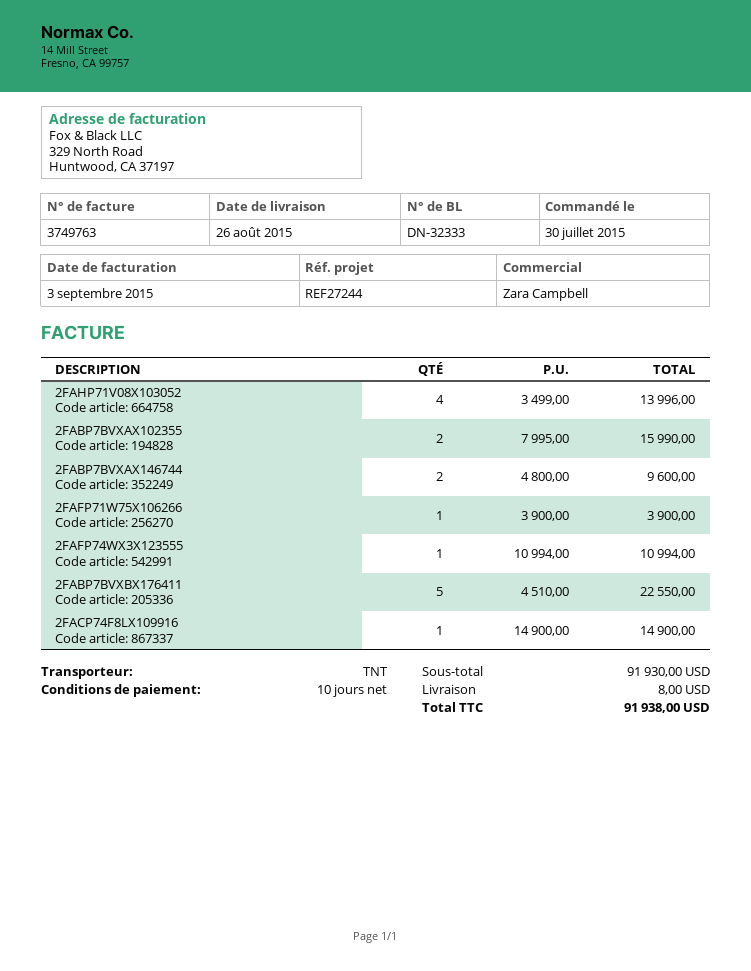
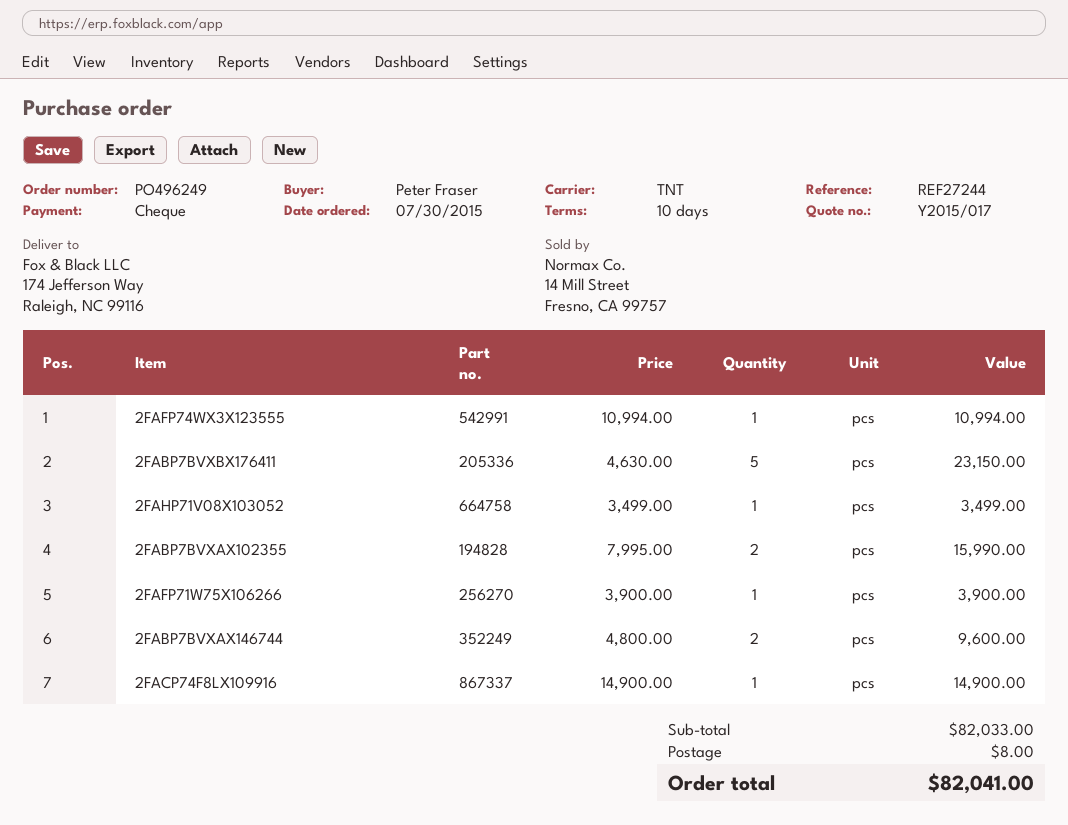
2FAHP71V08X103052: 4 x 3499.00 = 13996.00 -> 1 x 3499.00 = 3499.00
2FABP7BVXBX176411: 5 x 4510.00 = 22550.00 -> 5 x 4630.00 = 23150.00
subtotal: 91930.00 -> 82033.00
total: 91938.00 -> 82041.00

